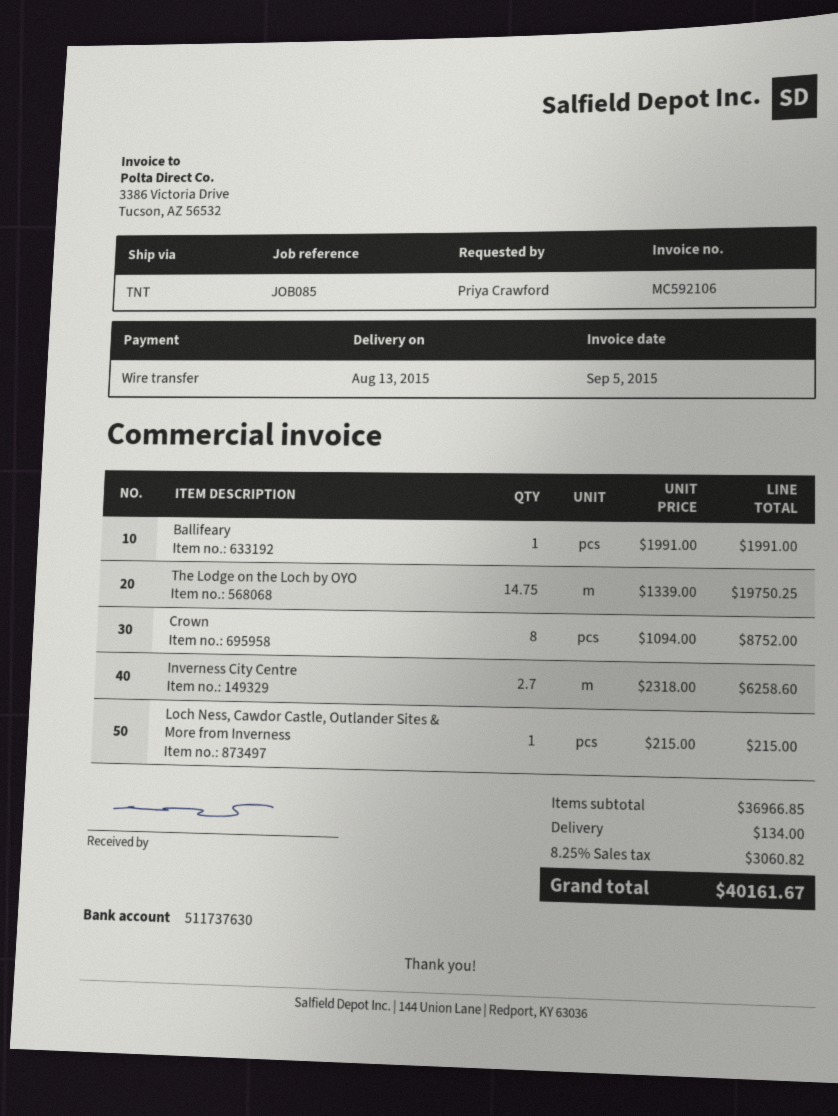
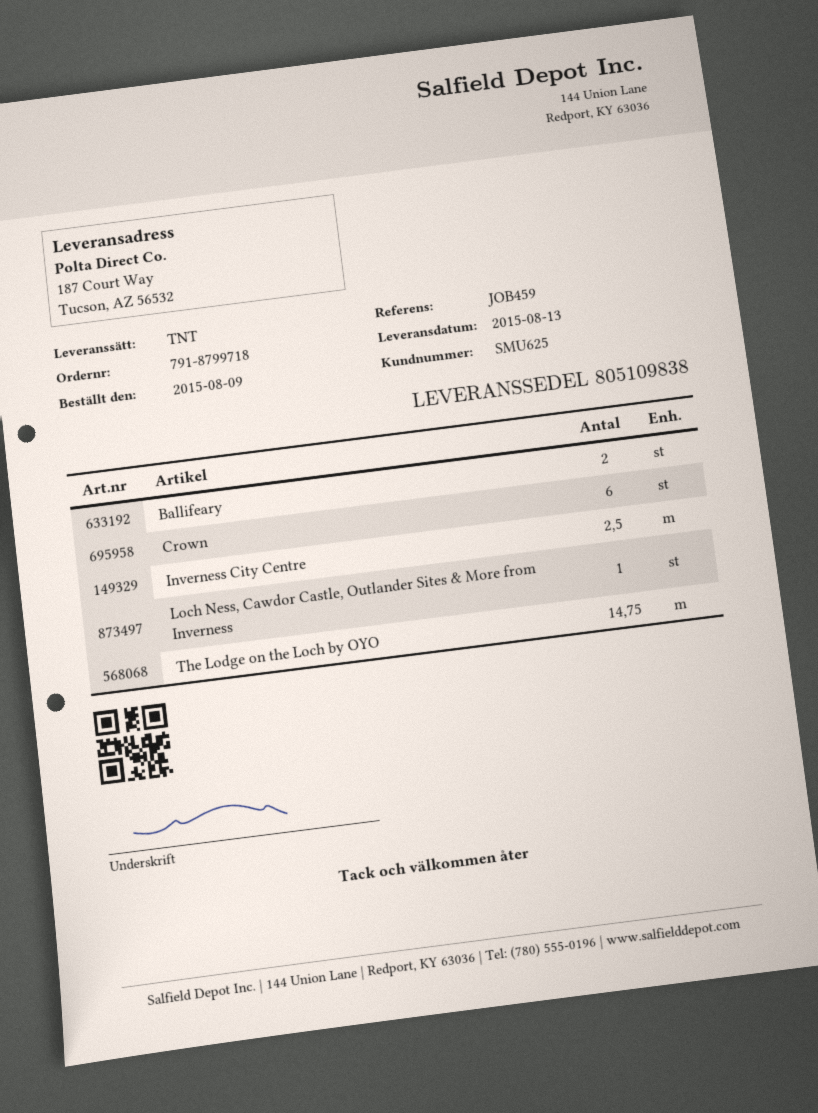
reference: JOB085 -> JOB459
Ballifeary: 1 -> 2
Crown: 8 -> 6
Inverness City Centre: 2.7 -> 2.5

